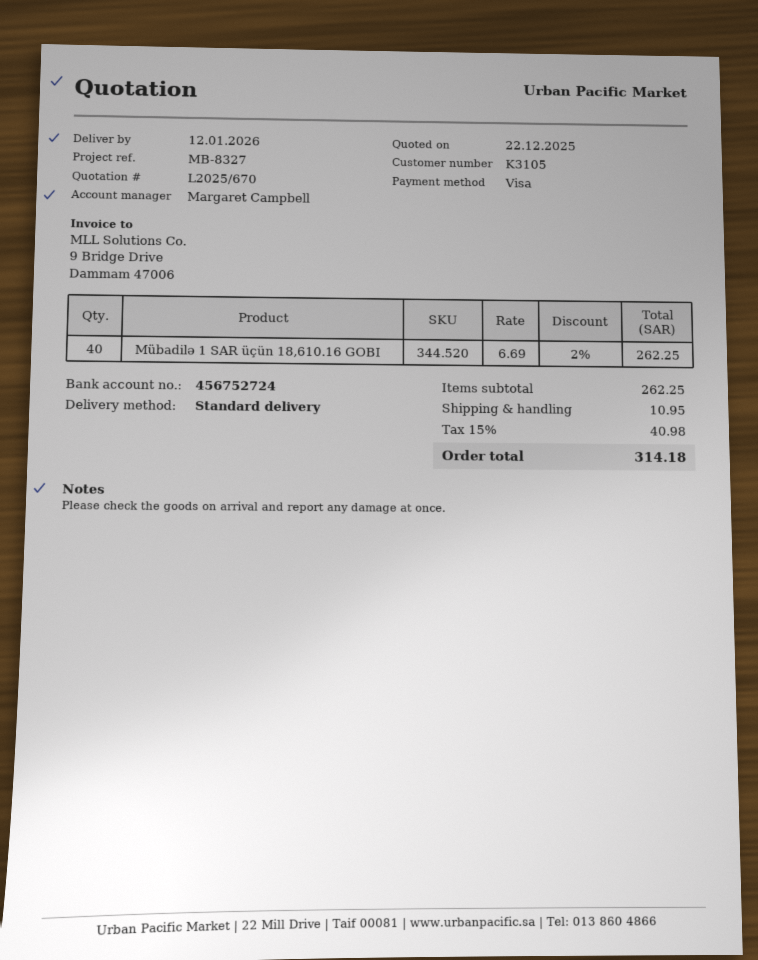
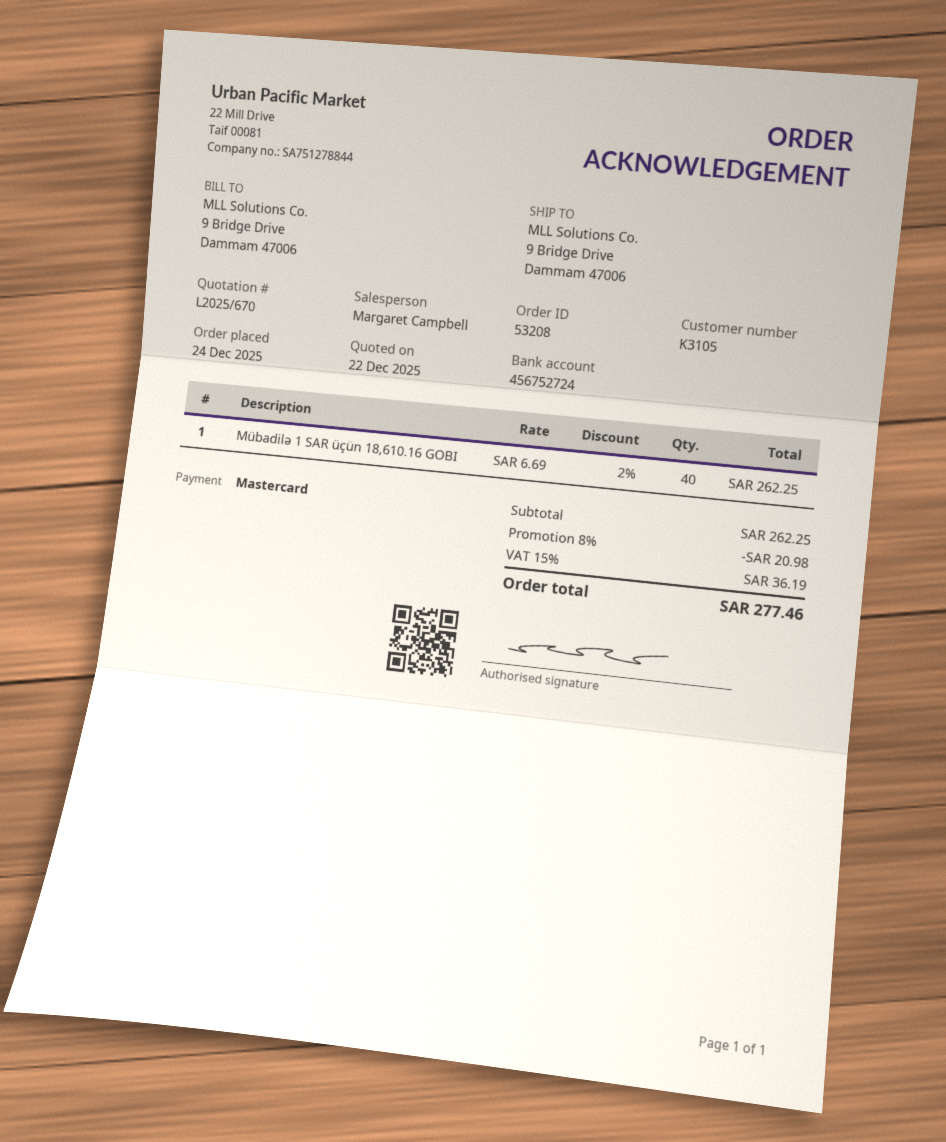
payment method: Visa -> Mastercard
discount: none -> 8% = 20.98
shipping: 10.95 -> none
tax: 15% = 40.98 -> 15% = 36.19
total: 314.18 -> 277.46

